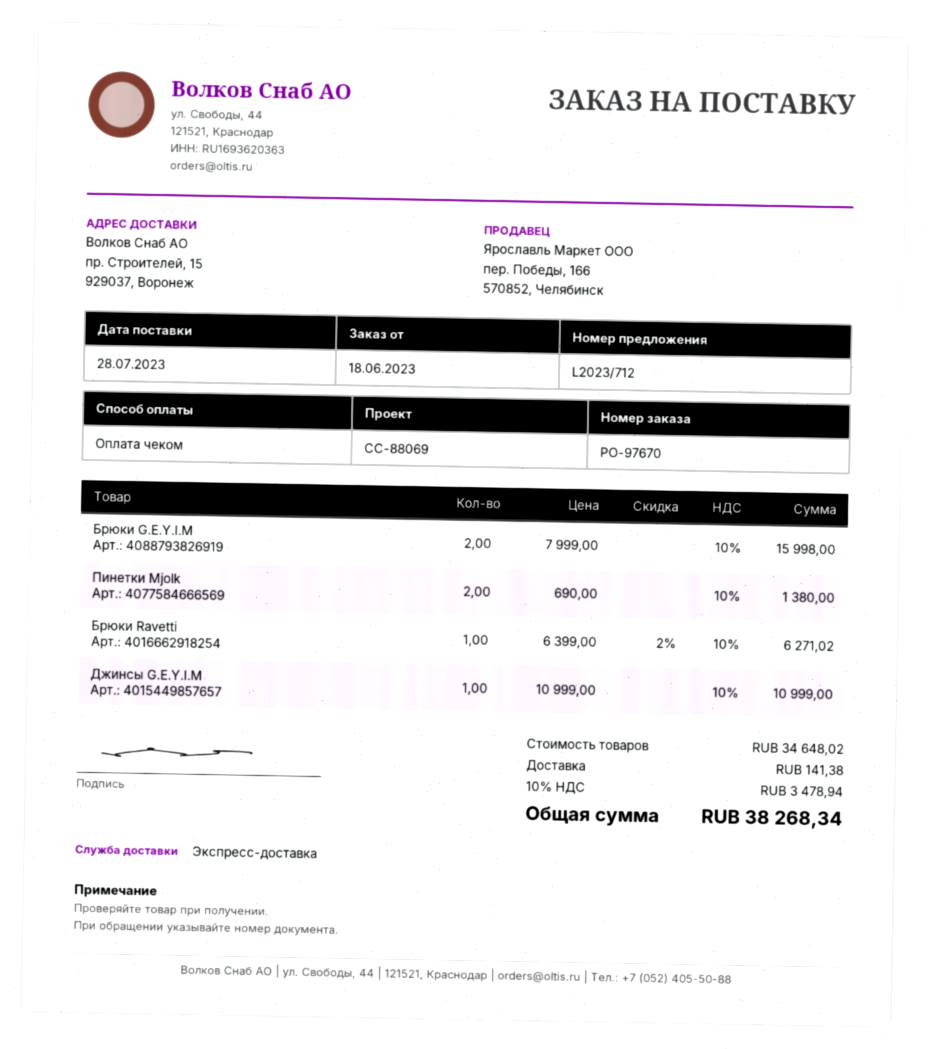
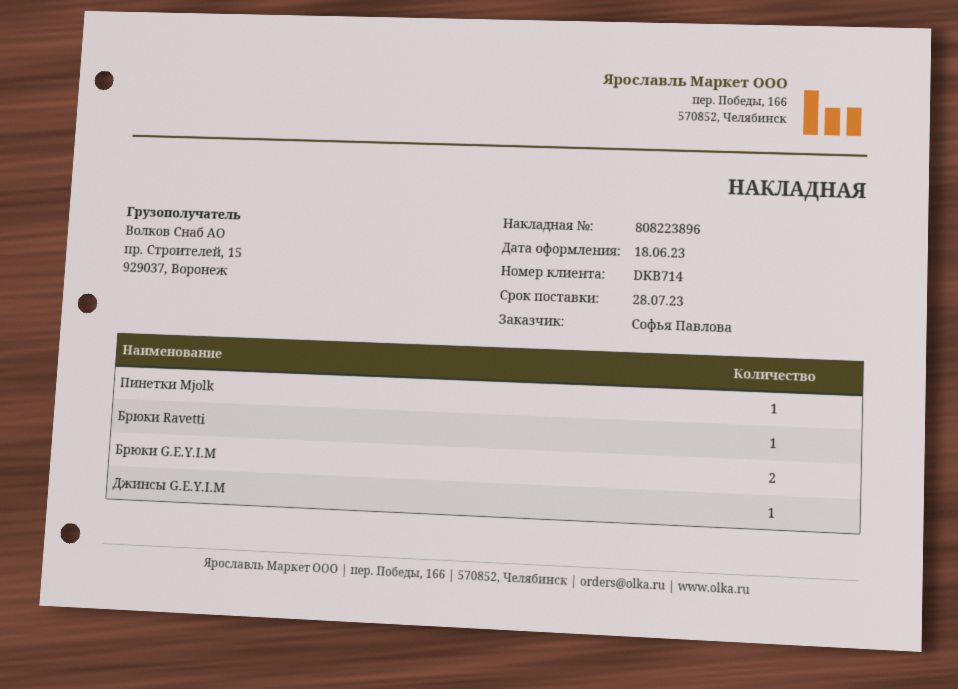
Пинетки Mjolk: 2 -> 1

